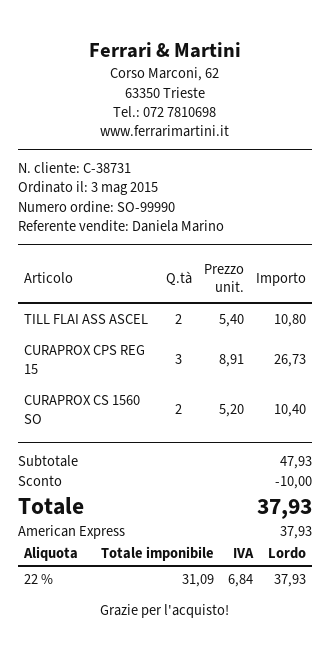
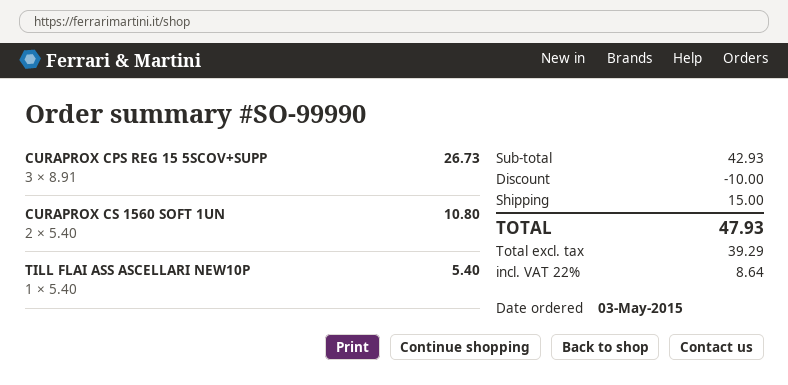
TILL FLAI ASS ASCEL: 2 x 5.40 = 10.80 -> 1 x 5.40 = 5.40
CURAPROX CS 1560 SO: 2 x 5.20 = 10.40 -> 2 x 5.40 = 10.80
subtotal: 47.93 -> 42.93
shipping: none -> 15.00
net: 31.09 -> 39.29
tax: 22% = 6.84 -> 22% = 8.64
total: 37.93 -> 47.93

